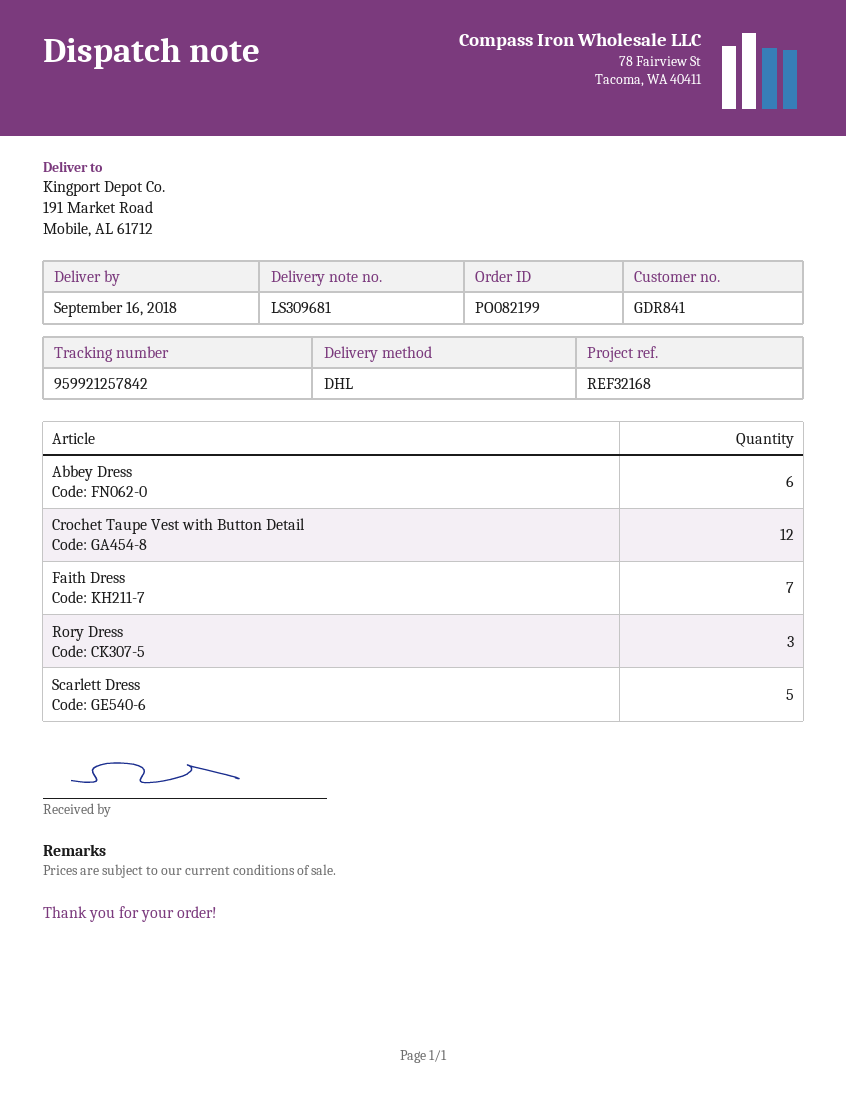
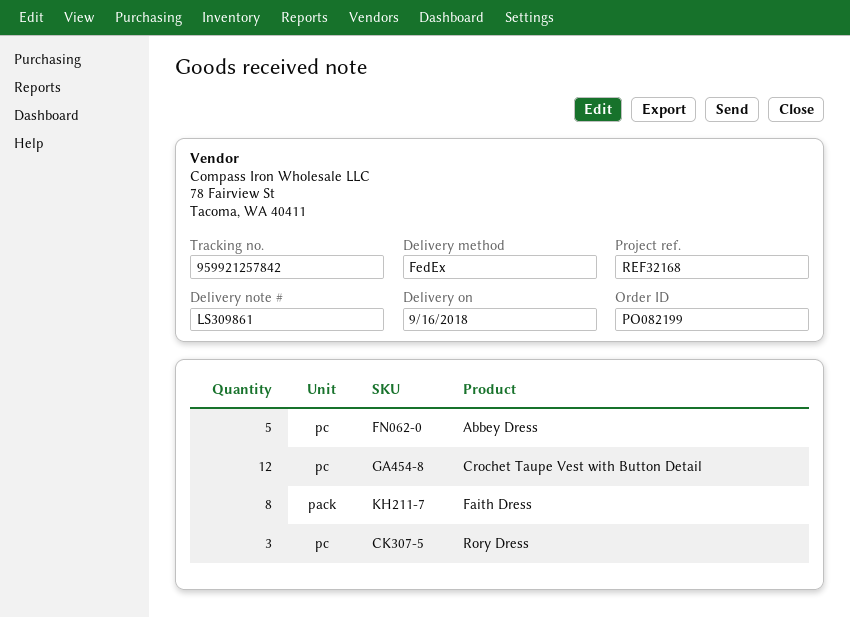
delivery note number: LS309681 -> LS309861
shipping method: DHL -> FedEx
Abbey Dress: 6 -> 5
Faith Dress: 7 -> 8
Scarlett Dress: 5 -> none

